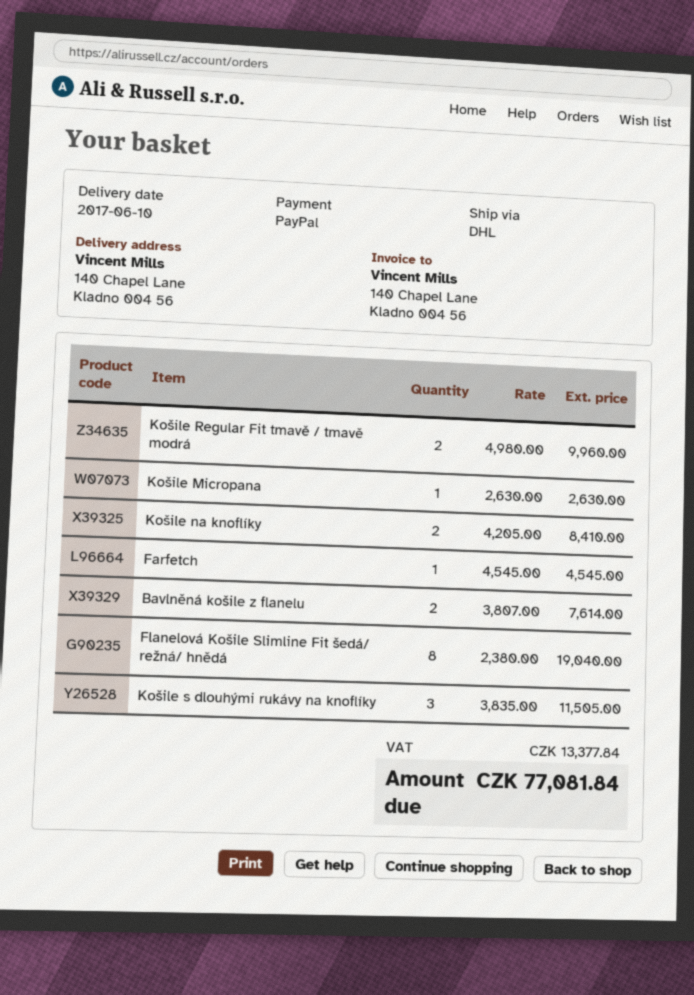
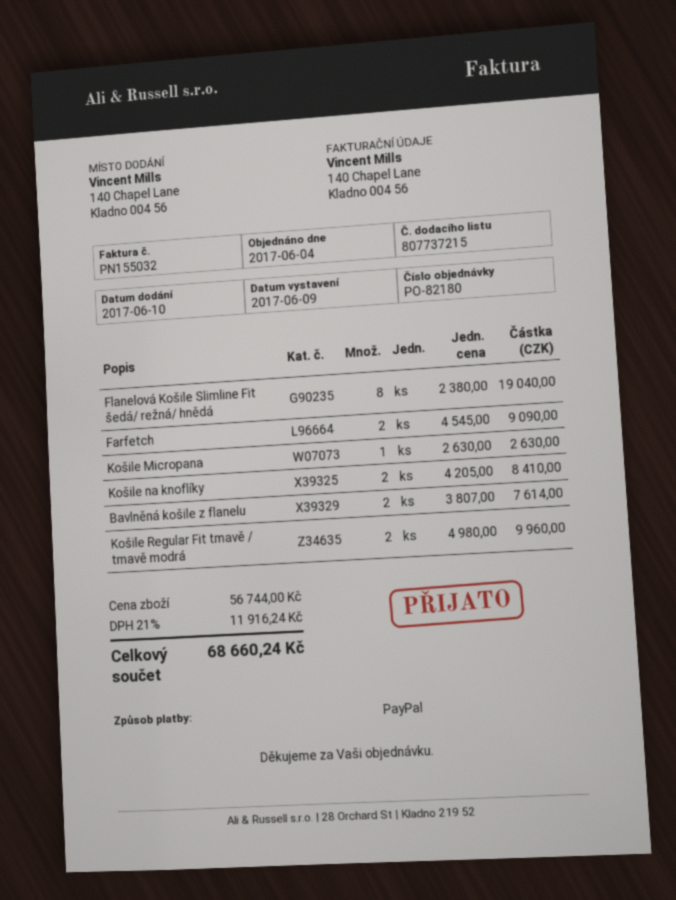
Farfetch: 1 x 4545.00 = 4545.00 -> 2 x 4545.00 = 9090.00
Košile s dlouhými rukávy na knoflíky: 3 x 3835.00 = 11505.00 -> none
tax: 13377.84 -> 11916.24
total: 77081.84 -> 68660.24

